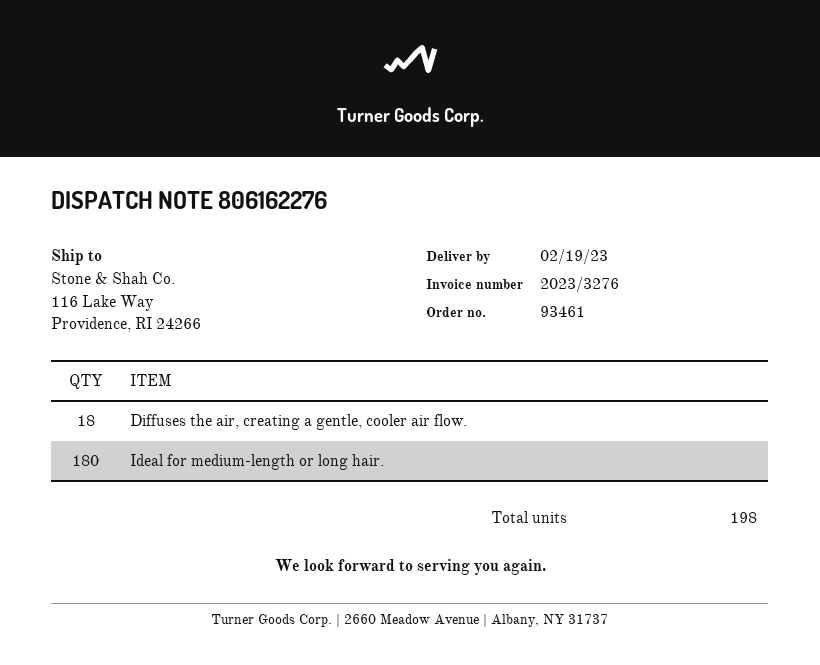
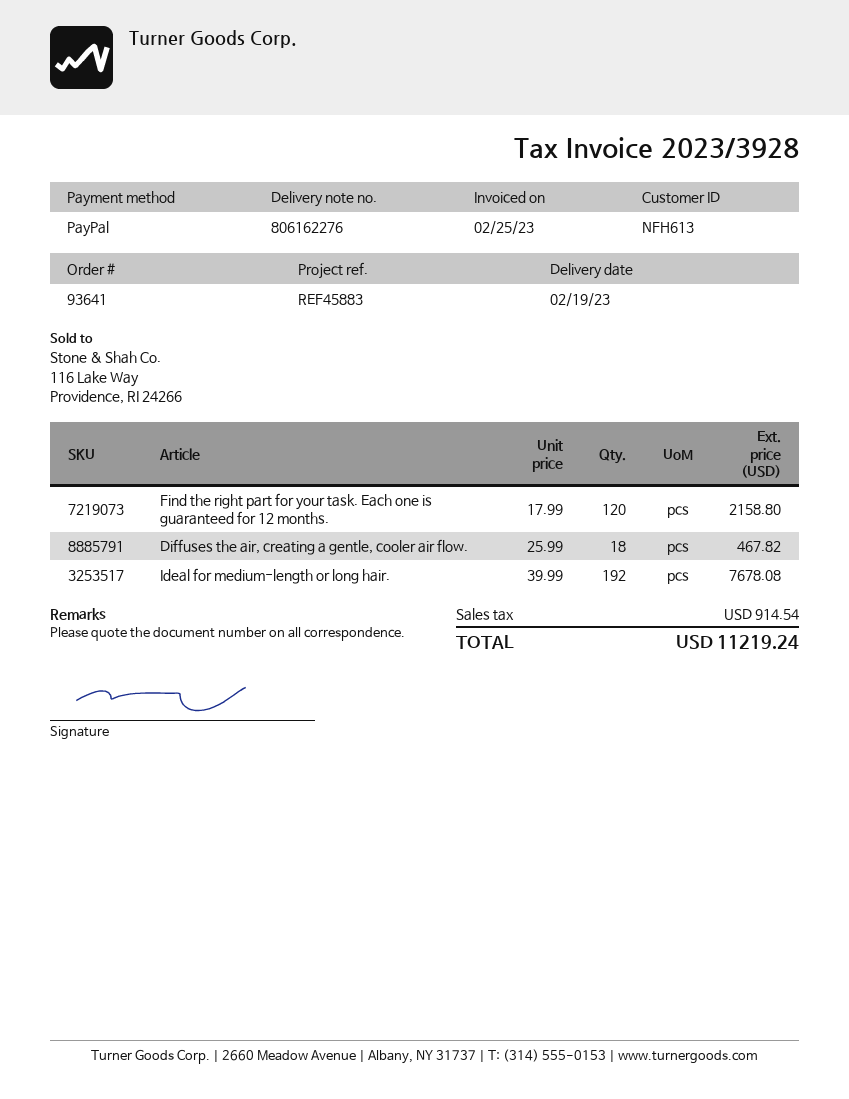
order number: 93461 -> 93641
invoice number: 2023/3276 -> 2023/3928
Ideal for medium-length or long hair.: 180 -> 192
Find the right part for your task. Each one is guaranteed for 12 months.: none -> 120

